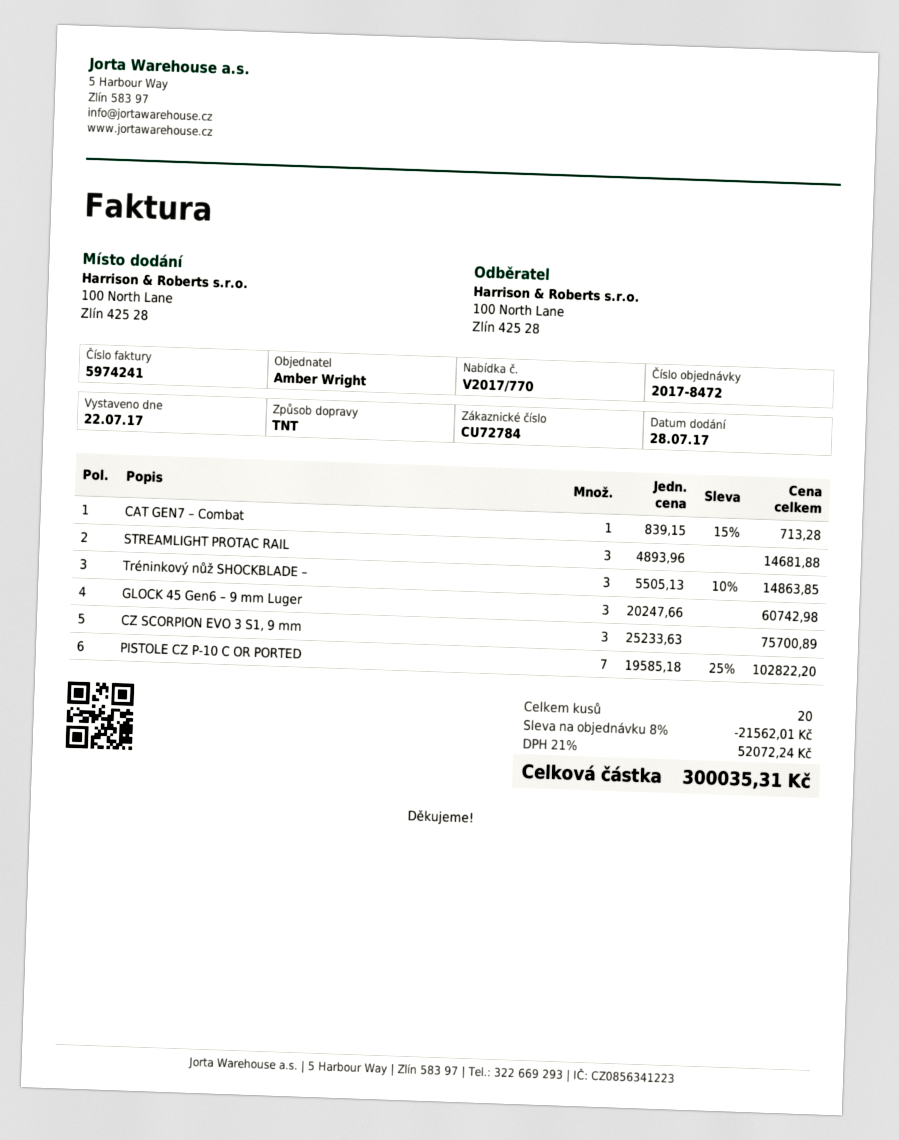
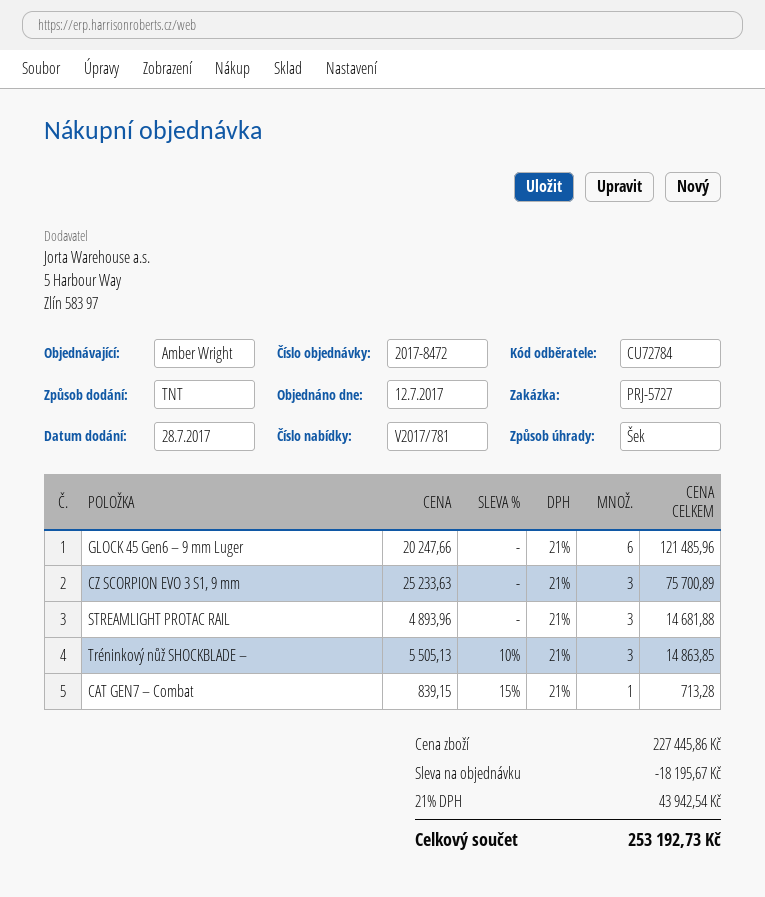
quote number: V2017/770 -> V2017/781
GLOCK 45 Gen6 – 9 mm Luger: 3 x 20247.66 = 60742.98 -> 6 x 20247.66 = 121485.96
PISTOLE CZ P-10 C OR PORTED: 7 x 19585.18 - 25% = 102822.20 -> none
discount: 21562.01 -> 18195.67
tax: 21% = 52072.24 -> 21% = 43942.54
total: 300035.31 -> 253192.73

